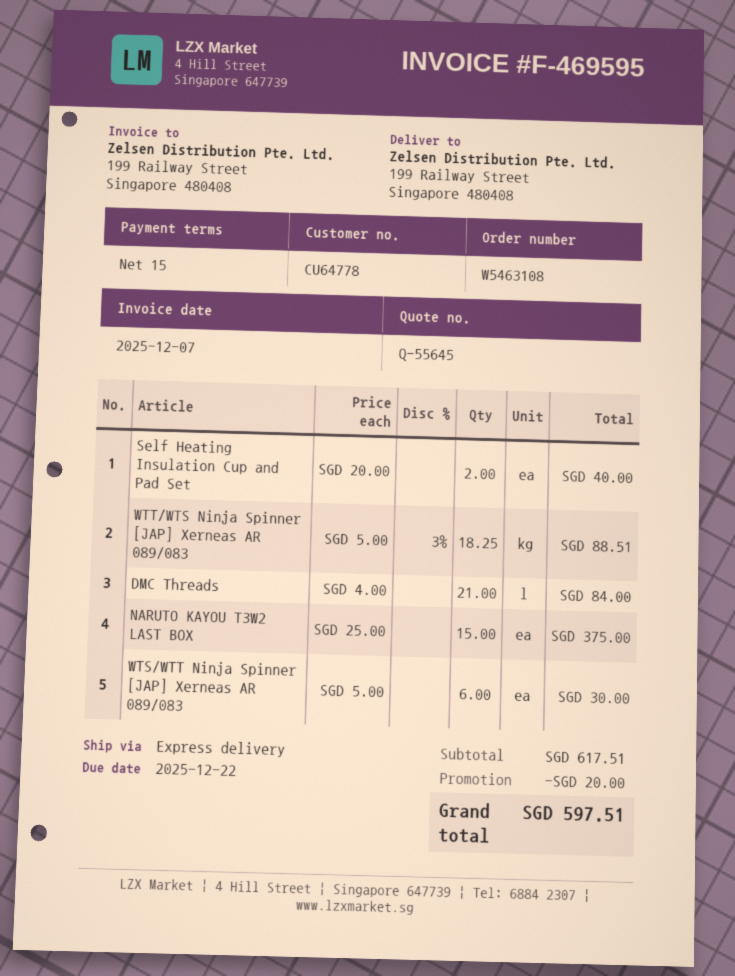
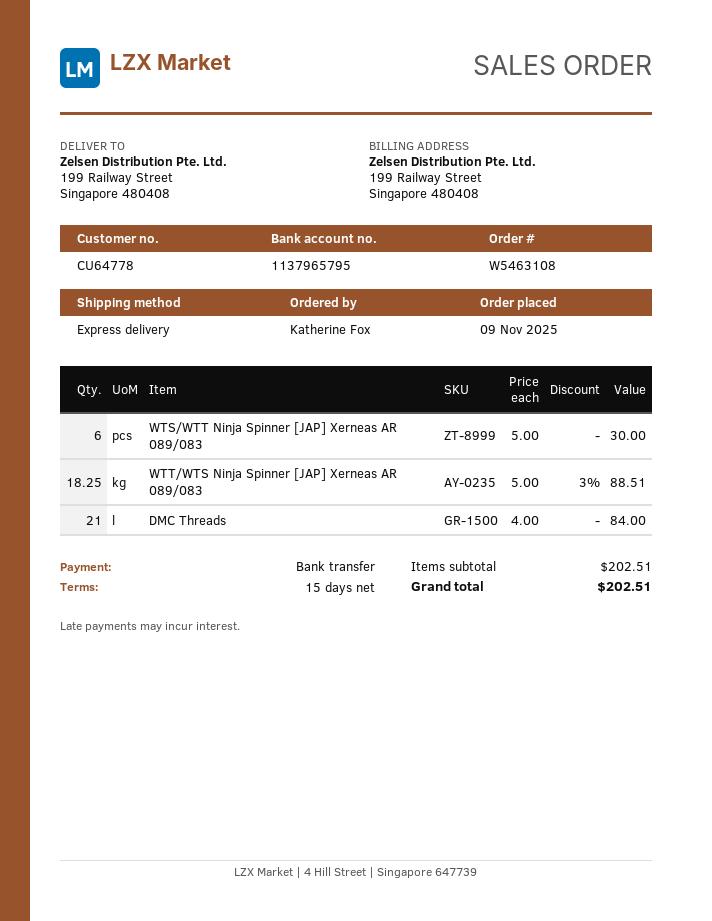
Self Heating Insulation Cup and Pad Set: 2 x 20.00 = 40.00 -> none
NARUTO KAYOU T3W2 LAST BOX: 15 x 25.00 = 375.00 -> none
subtotal: 617.51 -> 202.51
discount: 20.00 -> none
total: 597.51 -> 202.51

